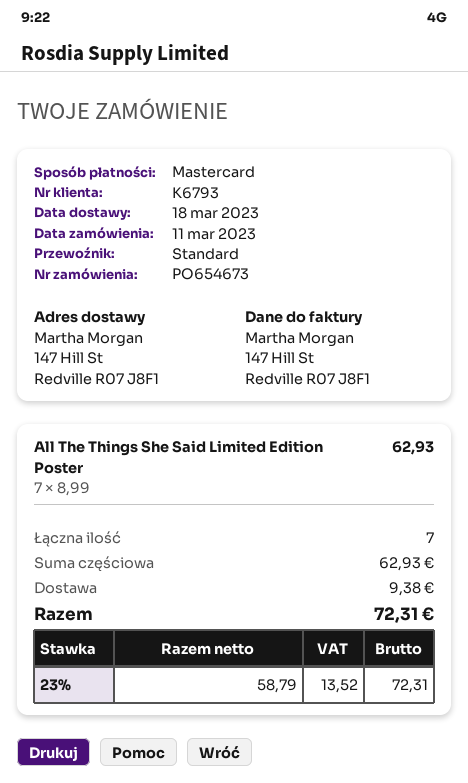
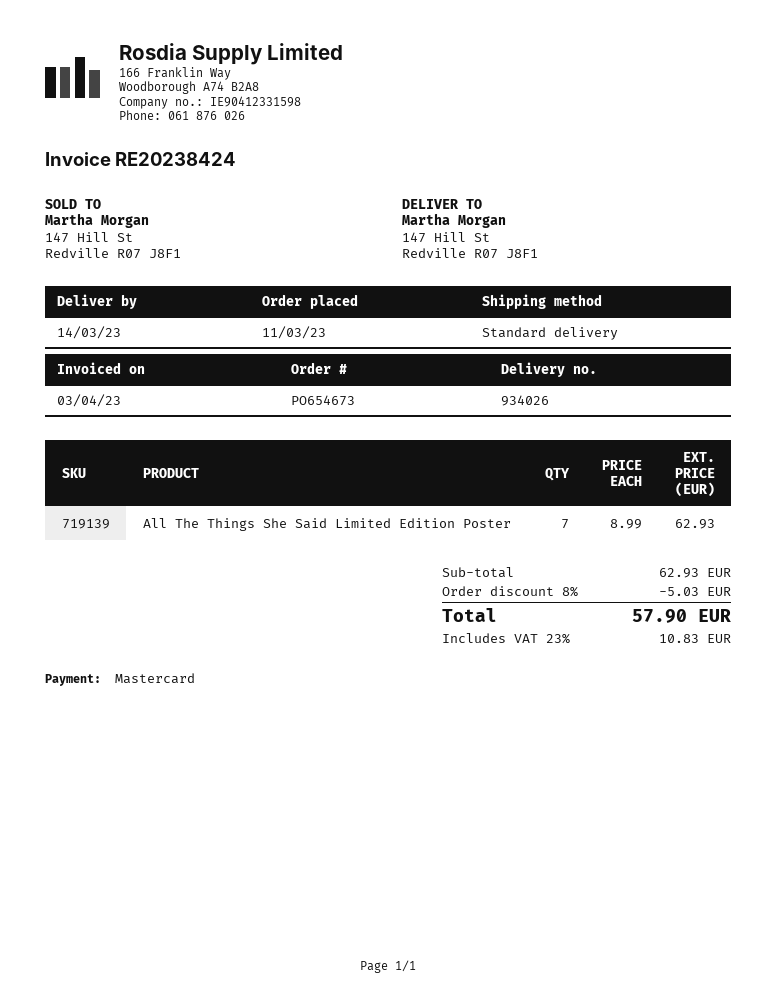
delivery date: 2023-03-18 -> 2023-03-14
discount: none -> 8% = 5.03
shipping: 9.38 -> none
tax: 23% = 13.52 -> 23% = 10.83
total: 72.31 -> 57.90

